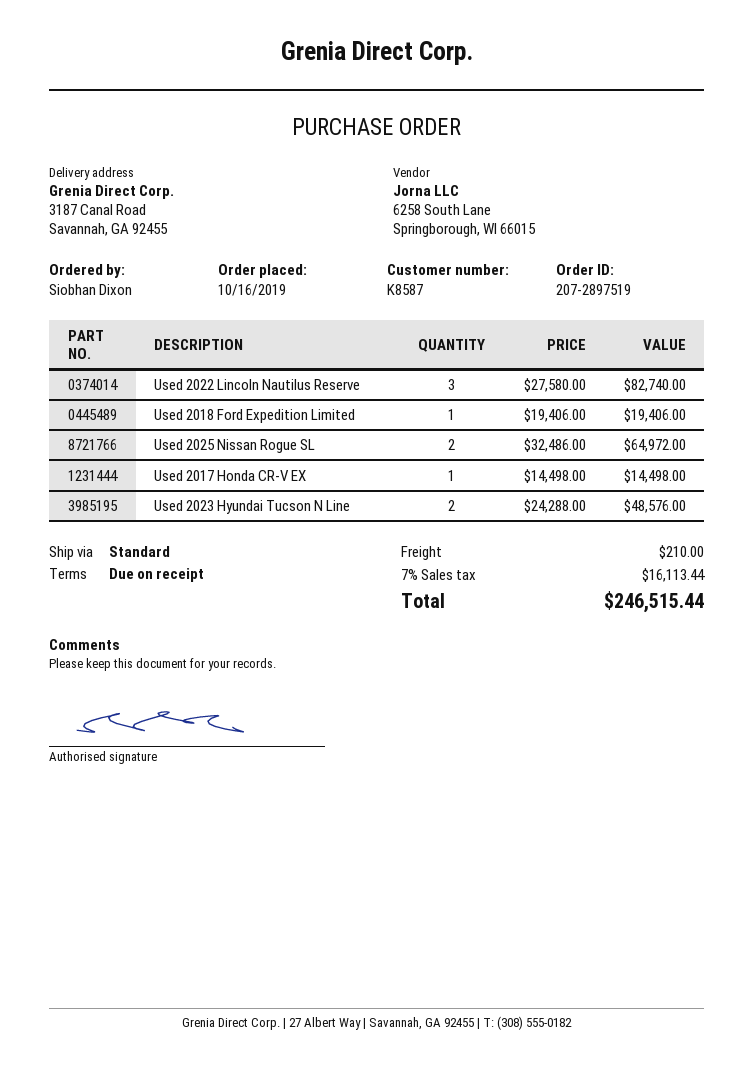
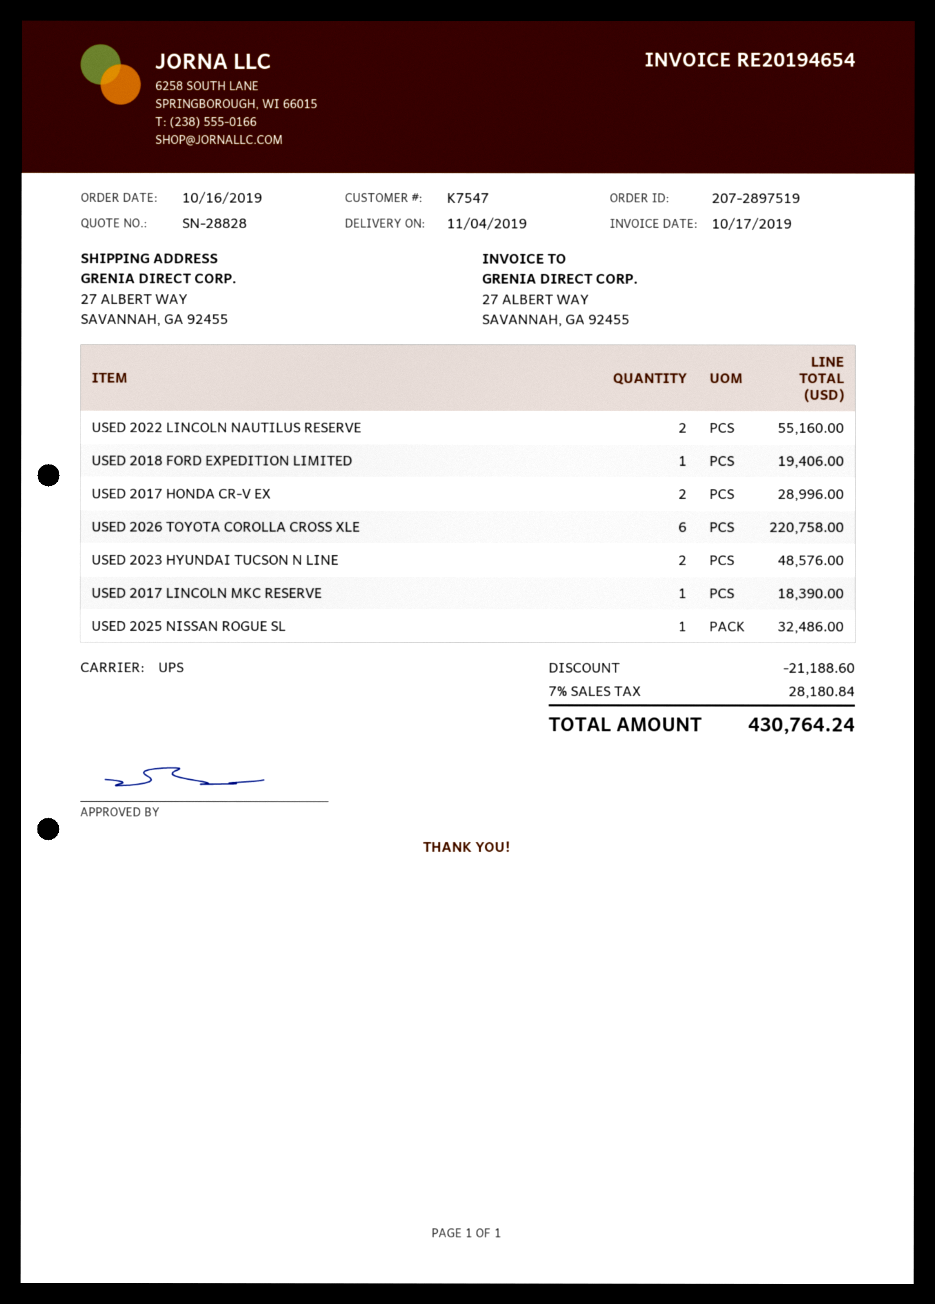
customer number: K8587 -> K7547
shipping method: standard -> UPS
ship to: 3187 Canal Road, Savannah, GA 92455 -> 27 ALBERT WAY, SAVANNAH, GA 92455
Used 2022 Lincoln Nautilus Reserve: 3 for 82740.00 -> 2 for 55160.00
Used 2025 Nissan Rogue SL: 2 for 64972.00 -> 1 for 32486.00
Used 2017 Honda CR-V EX: 1 for 14498.00 -> 2 for 28996.00
USED 2026 TOYOTA COROLLA CROSS XLE: none -> 6 for 220758.00
USED 2017 LINCOLN MKC RESERVE: none -> 1 for 18390.00
discount: none -> 21188.60
shipping: 210.00 -> none
tax: 7% = 16113.44 -> 7% = 28180.84
total: 246515.44 -> 430764.24

